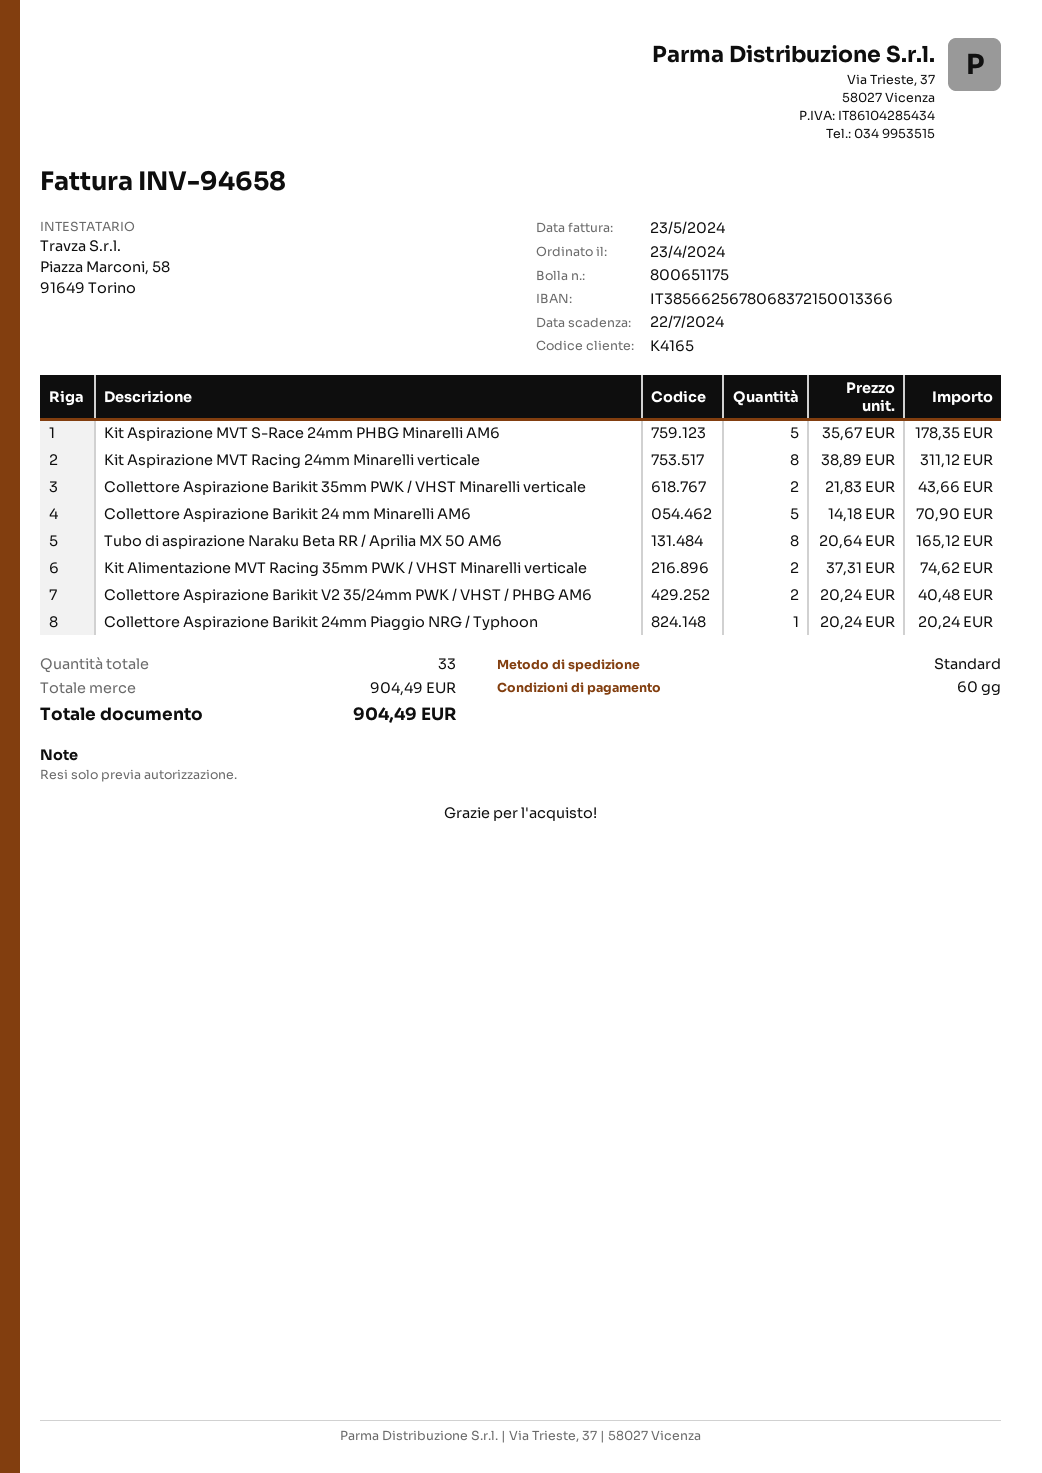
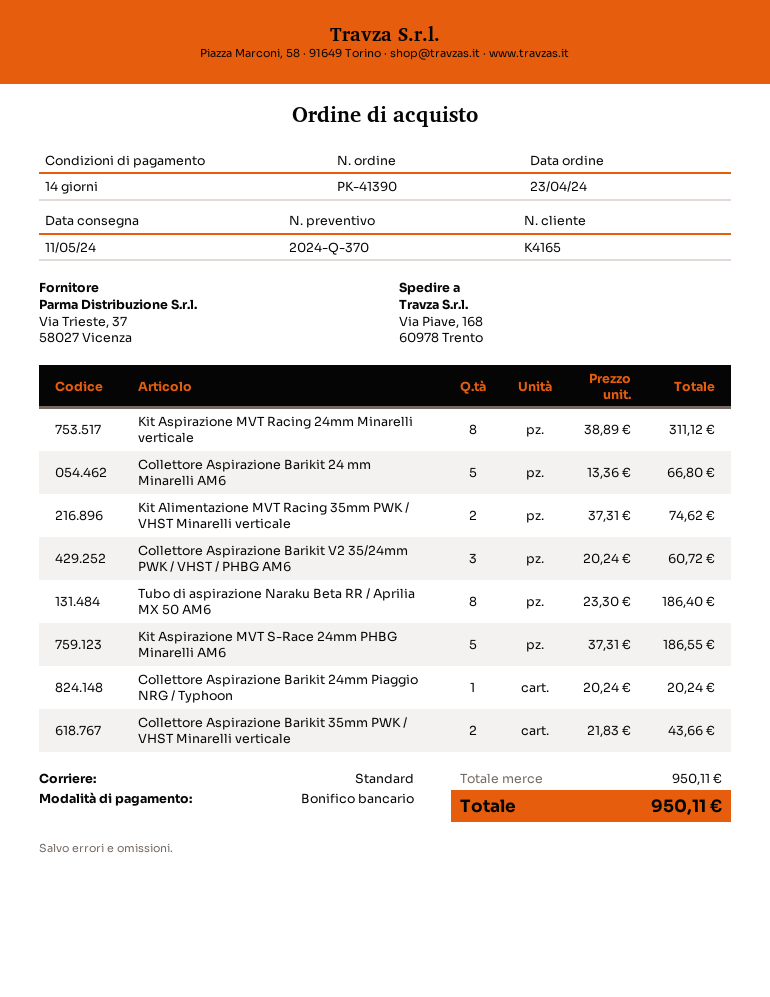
payment terms: 60 days -> 14 days
Kit Aspirazione MVT S-Race 24mm PHBG Minarelli AM6: 5 x 35.67 = 178.35 -> 5 x 37.31 = 186.55
Collettore Aspirazione Barikit 24 mm Minarelli AM6: 5 x 14.18 = 70.90 -> 5 x 13.36 = 66.80
Tubo di aspirazione Naraku Beta RR / Aprilia MX 50 AM6: 8 x 20.64 = 165.12 -> 8 x 23.30 = 186.40
Collettore Aspirazione Barikit V2 35/24mm PWK / VHST / PHBG AM6: 2 x 20.24 = 40.48 -> 3 x 20.24 = 60.72
subtotal: 904.49 -> 950.11
total: 904.49 -> 950.11

